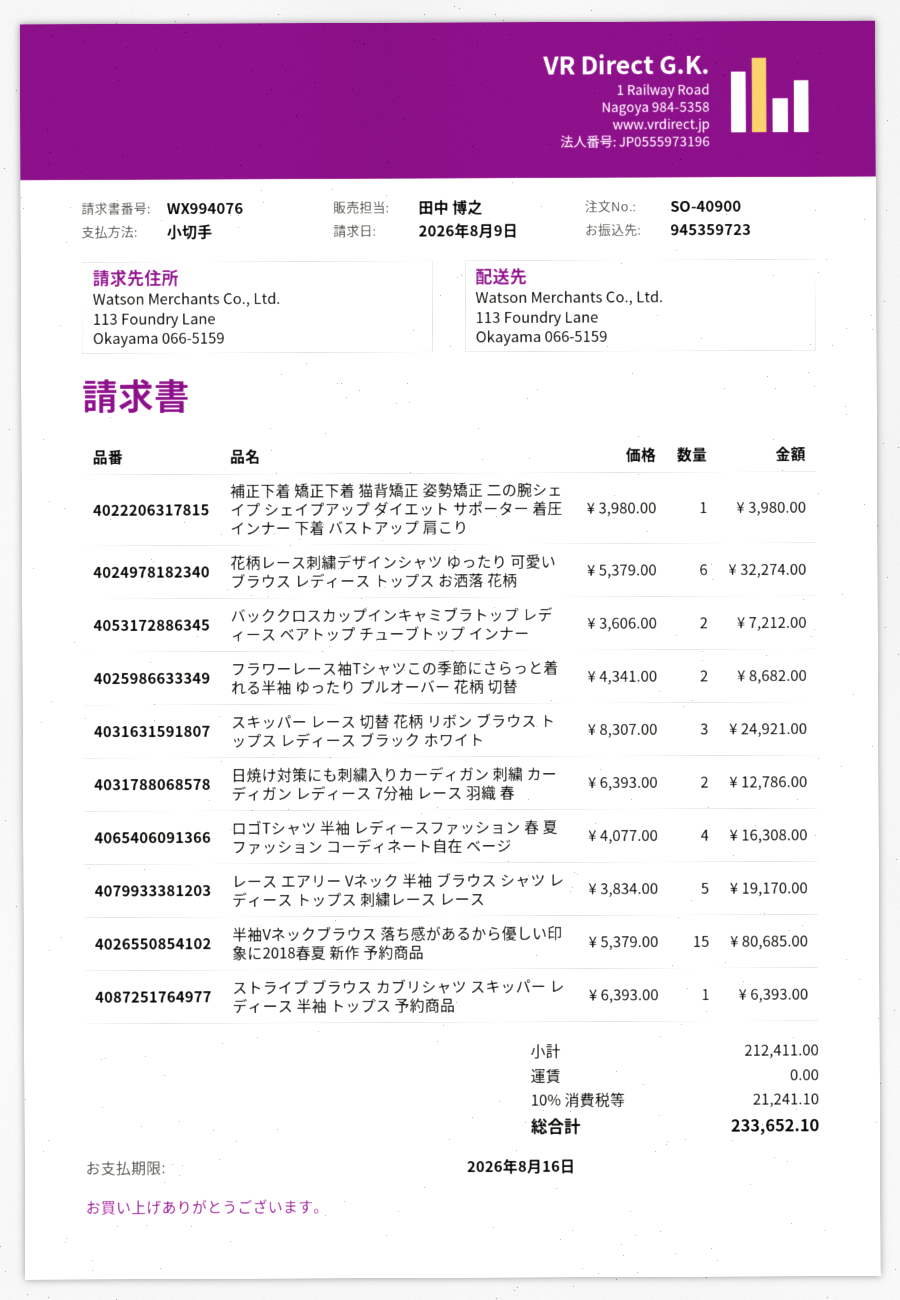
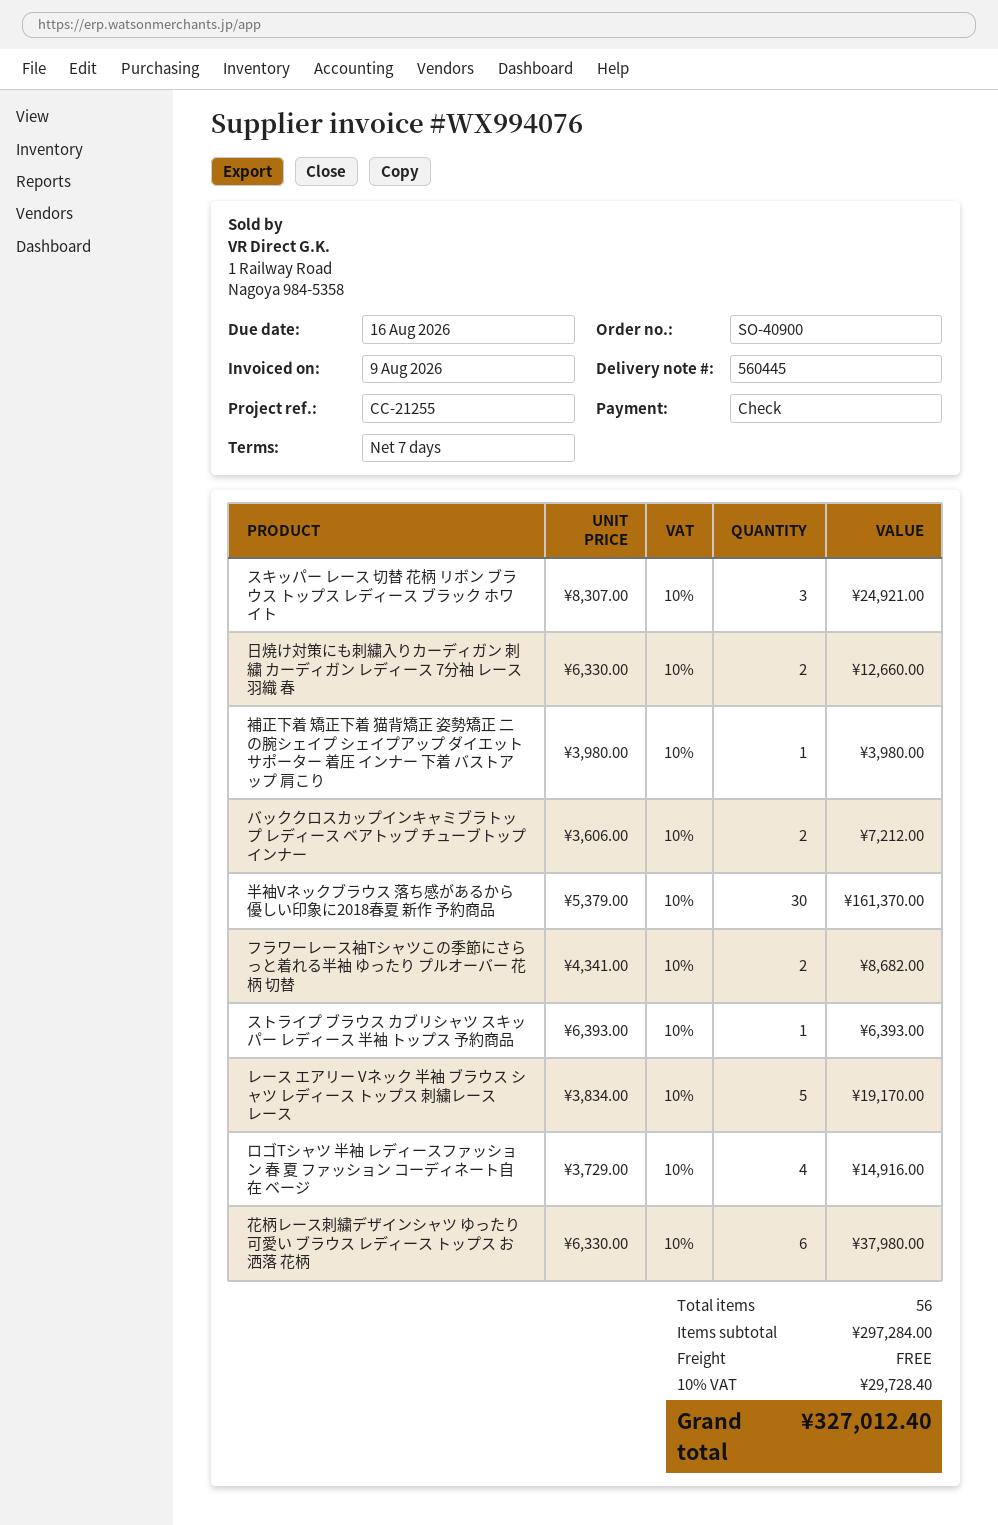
花柄レース刺繍デザインシャツ ゆったり 可愛い ブラウス レディース トップス お洒落 花柄: 6 x 5379.00 = 32274.00 -> 6 x 6330.00 = 37980.00
日焼け対策にも刺繍入りカーディガン 刺繍 カーディガン レディース 7分袖 レース 羽織 春: 2 x 6393.00 = 12786.00 -> 2 x 6330.00 = 12660.00
ロゴTシャツ 半袖 レディースファッション 春 夏 ファッション コーディネート自在 ベージ: 4 x 4077.00 = 16308.00 -> 4 x 3729.00 = 14916.00
半袖Vネックブラウス 落ち感があるから優しい印象に2018春夏 新作 予約商品: 15 x 5379.00 = 80685.00 -> 30 x 5379.00 = 161370.00
subtotal: 212411.00 -> 297284.00
tax: 10% = 21241.10 -> 10% = 29728.40
total: 233652.10 -> 327012.40

